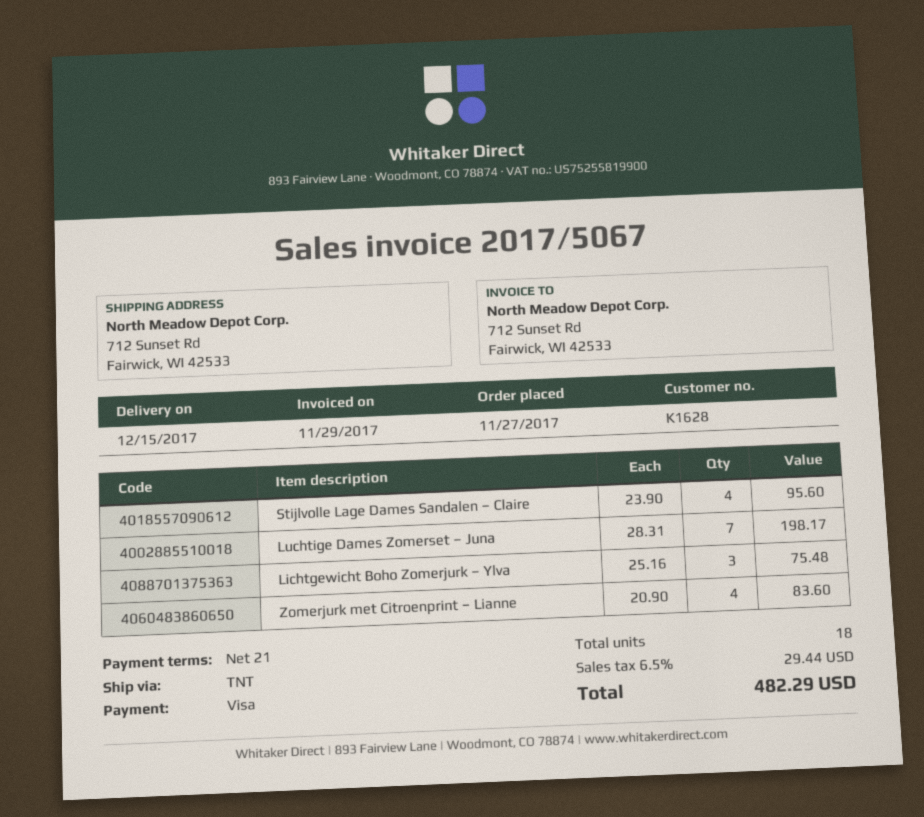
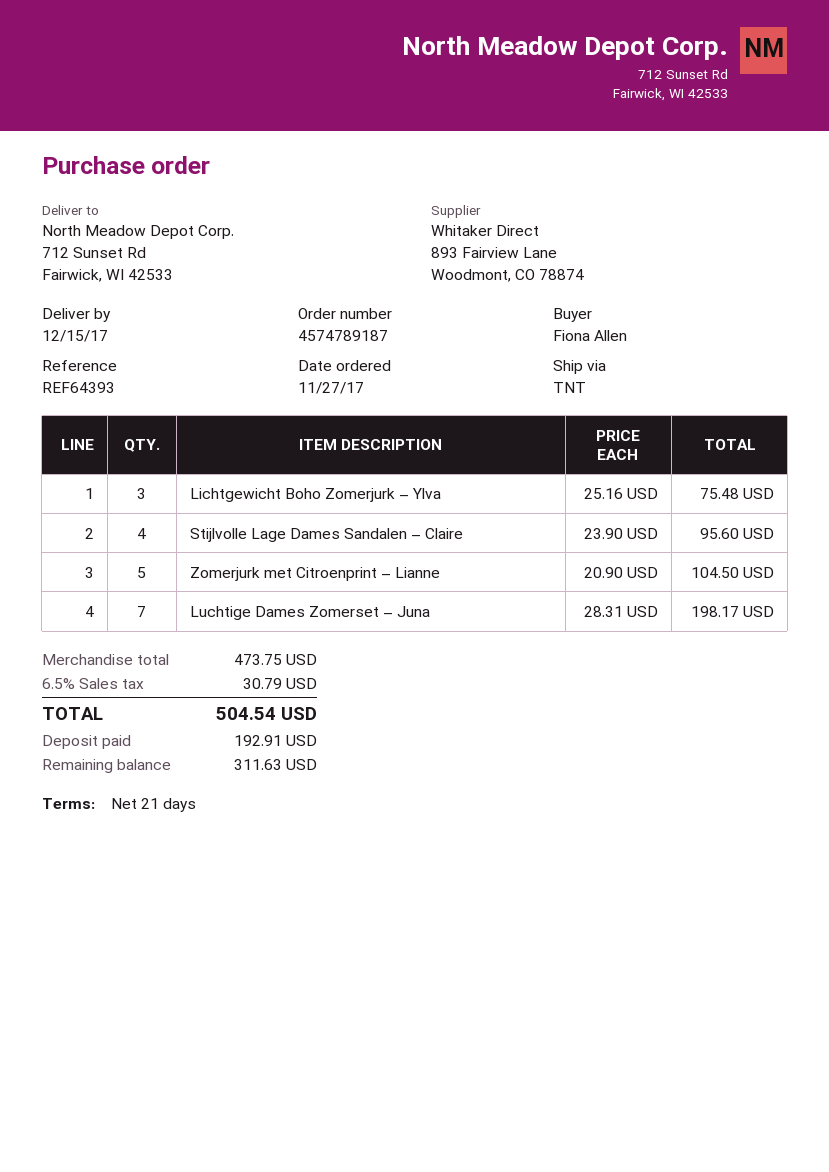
Zomerjurk met Citroenprint – Lianne: 4 x 20.90 = 83.60 -> 5 x 20.90 = 104.50
tax: 6.5% = 29.44 -> 6.5% = 30.79
total: 482.29 -> 504.54

